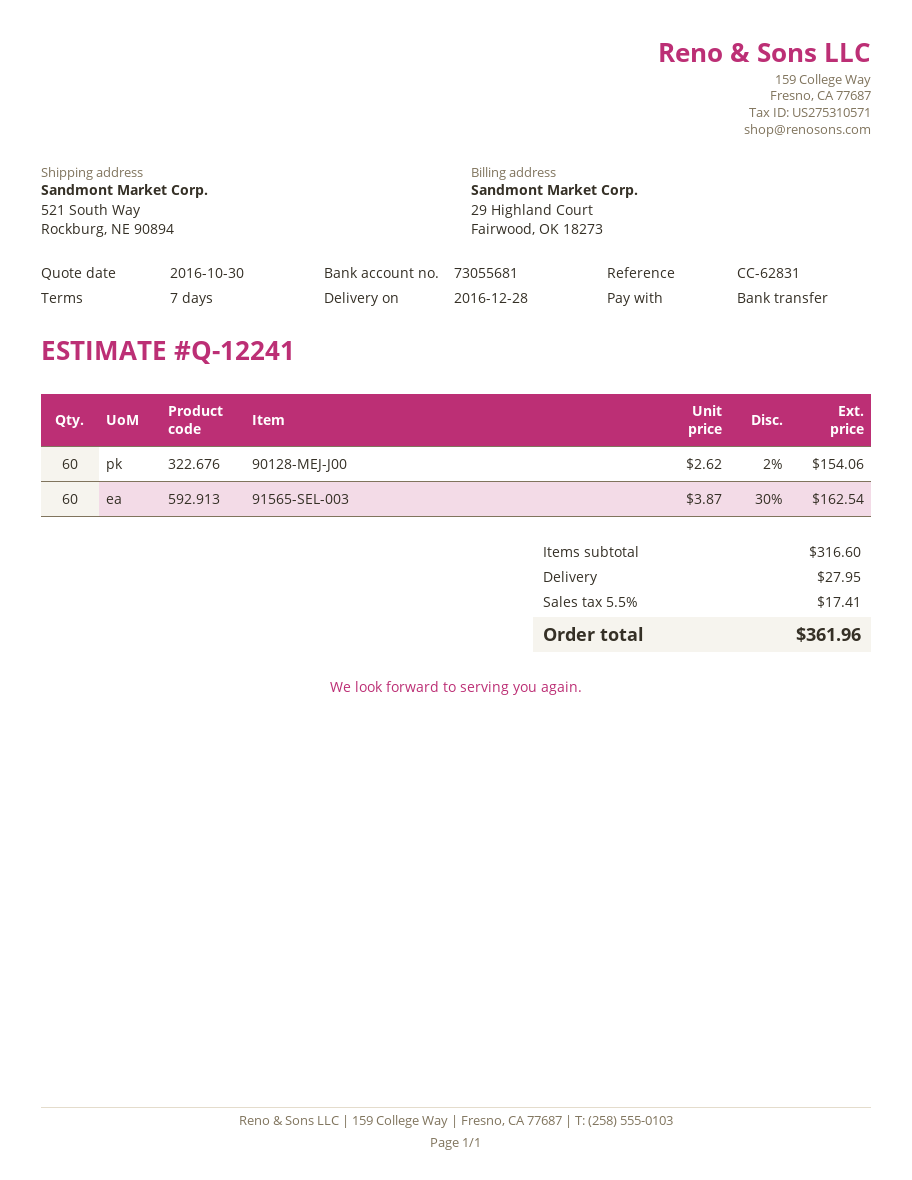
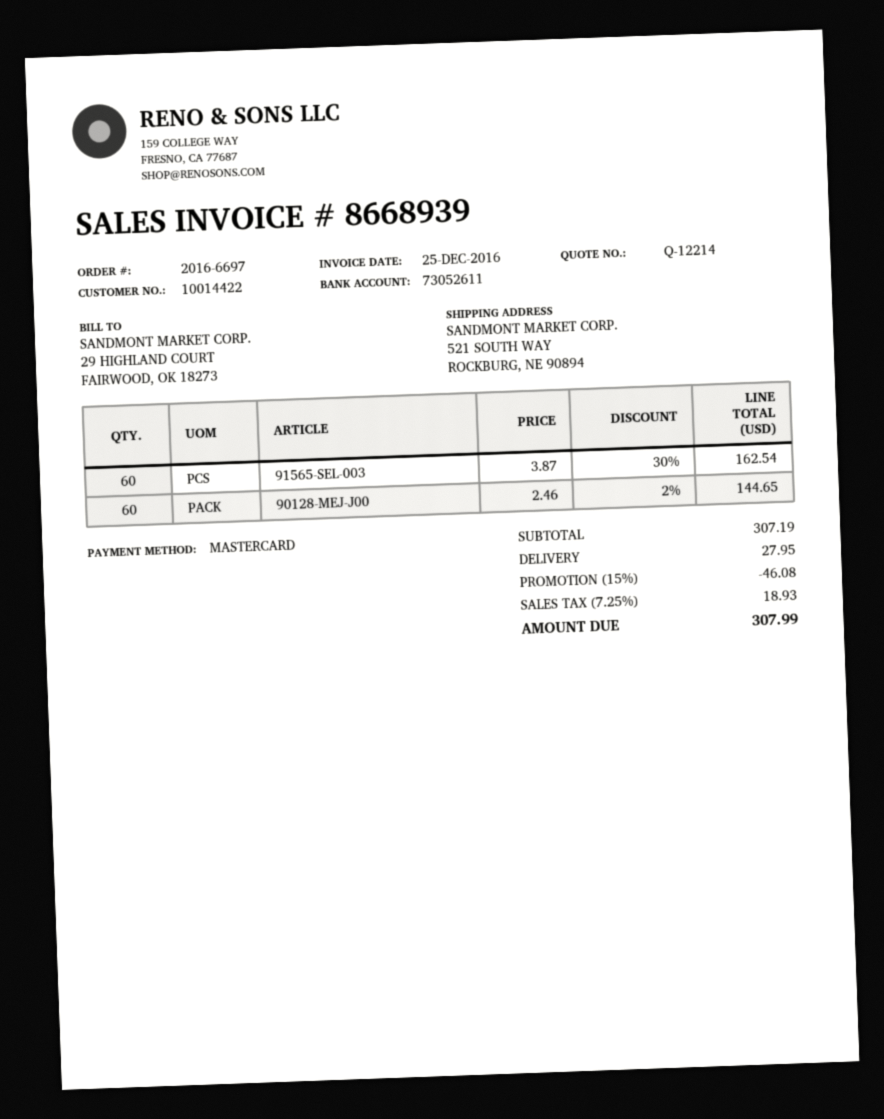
quote number: Q-12241 -> Q-12214
payment method: bank transfer -> Mastercard
bank account: 73055681 -> 73052611
90128-MEJ-J00: 60 x 2.62 - 2% = 154.06 -> 60 x 2.46 - 2% = 144.65
subtotal: 316.60 -> 307.19
discount: none -> 15% = 46.08
tax: 5.5% = 17.41 -> 7.25% = 18.93
total: 361.96 -> 307.99

